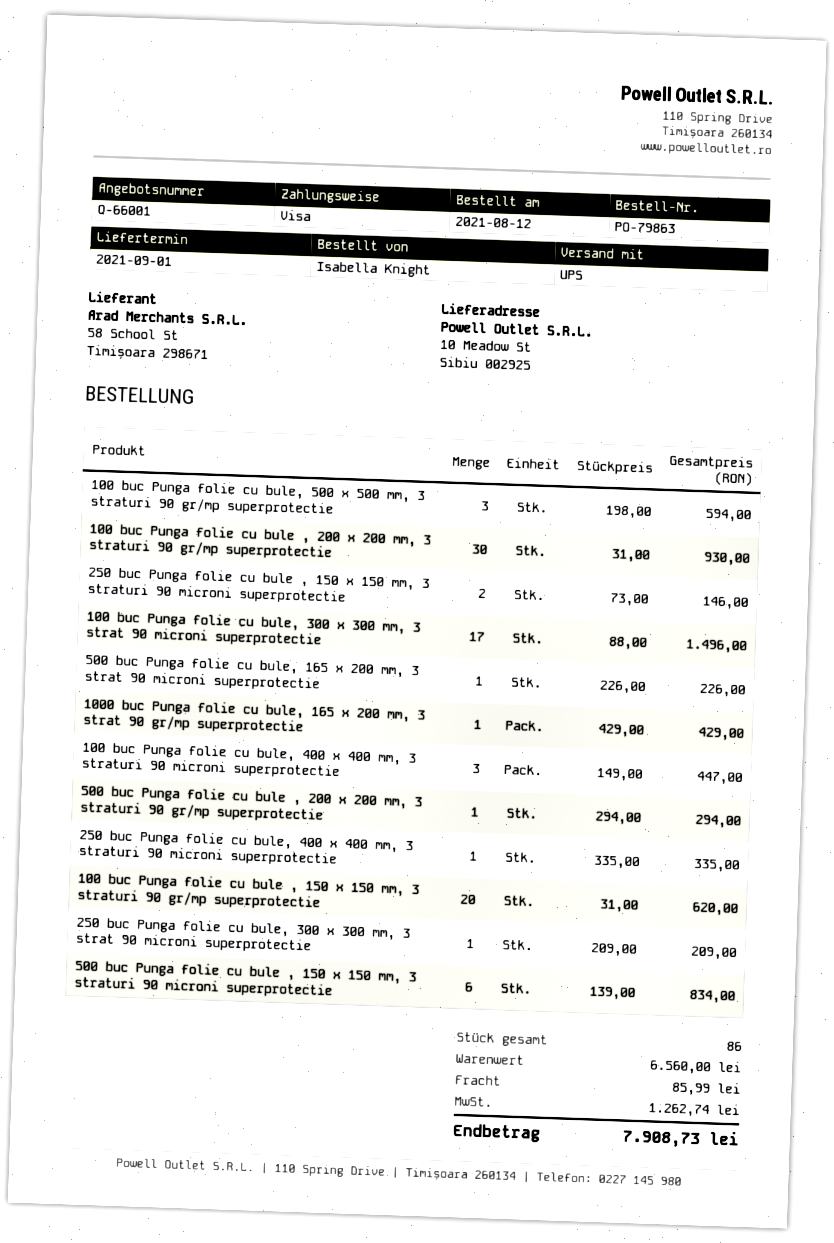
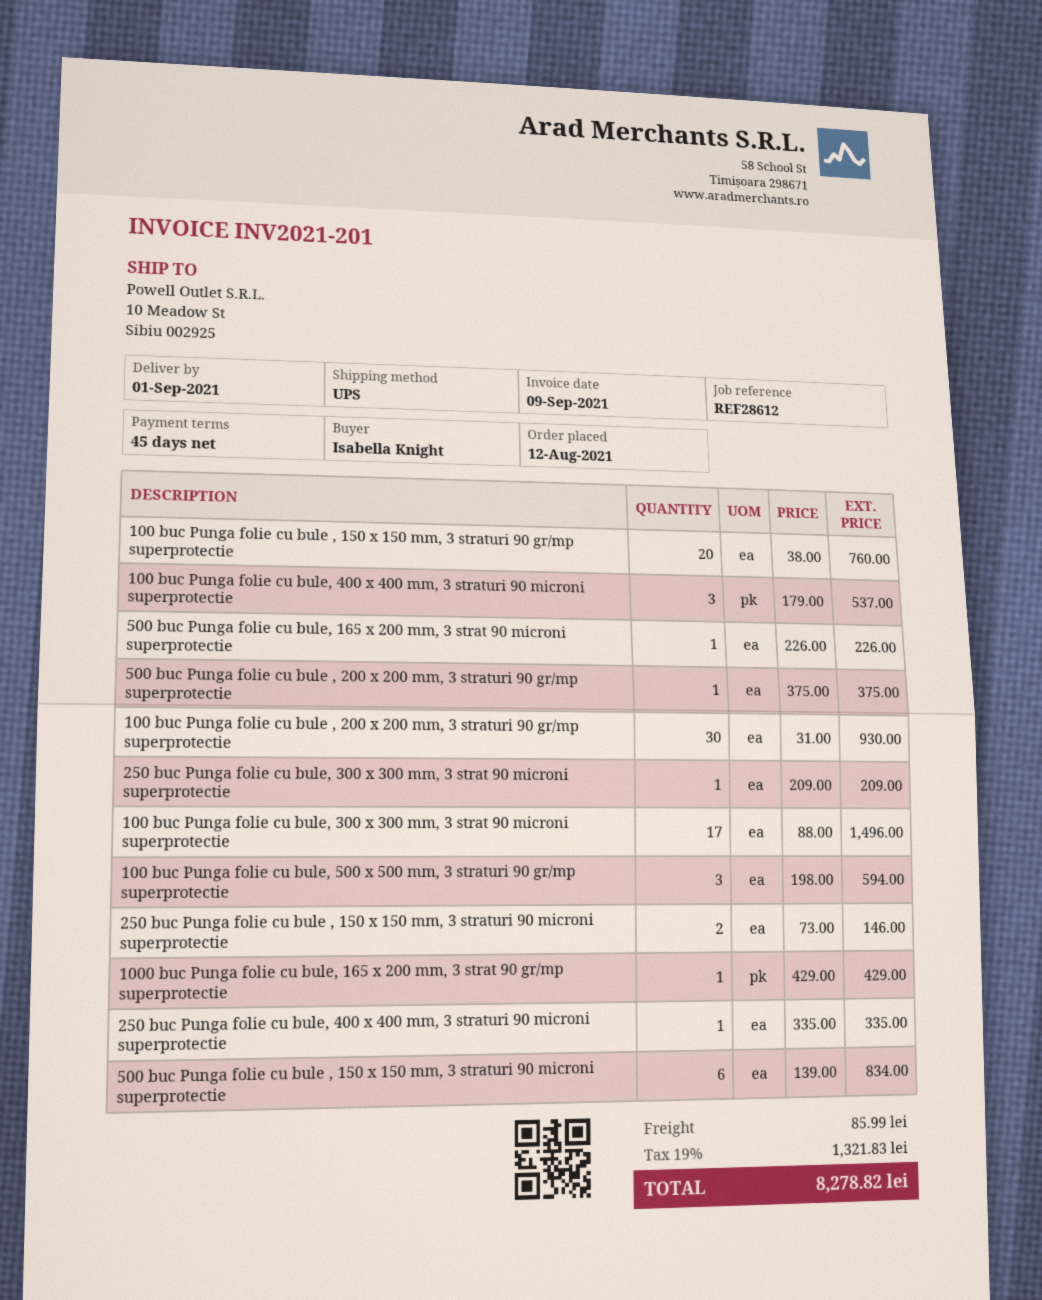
100 buc Punga folie cu bule, 400 x 400 mm, 3 straturi 90 microni superprotectie: 3 x 149.00 = 447.00 -> 3 x 179.00 = 537.00
500 buc Punga folie cu bule , 200 x 200 mm, 3 straturi 90 gr/mp superprotectie: 1 x 294.00 = 294.00 -> 1 x 375.00 = 375.00
100 buc Punga folie cu bule , 150 x 150 mm, 3 straturi 90 gr/mp superprotectie: 20 x 31.00 = 620.00 -> 20 x 38.00 = 760.00
tax: 1262.74 -> 1321.83
total: 7908.73 -> 8278.82

